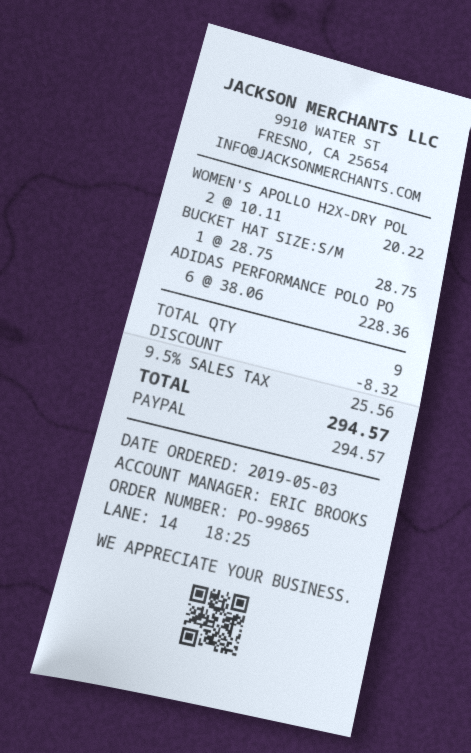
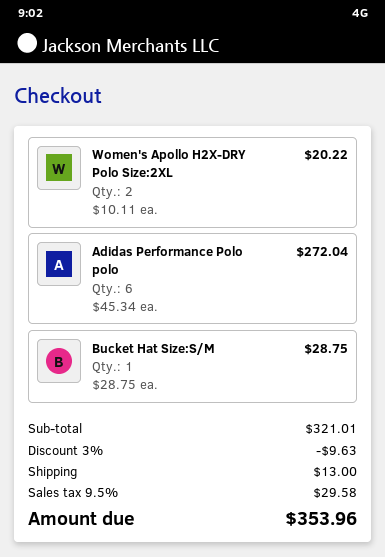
ADIDAS PERFORMANCE POLO PO: 6 x 38.06 = 228.36 -> 6 x 45.34 = 272.04
discount: 8.32 -> 9.63
shipping: none -> 13.00
tax: 9.5% = 25.56 -> 9.5% = 29.58
total: 294.57 -> 353.96

